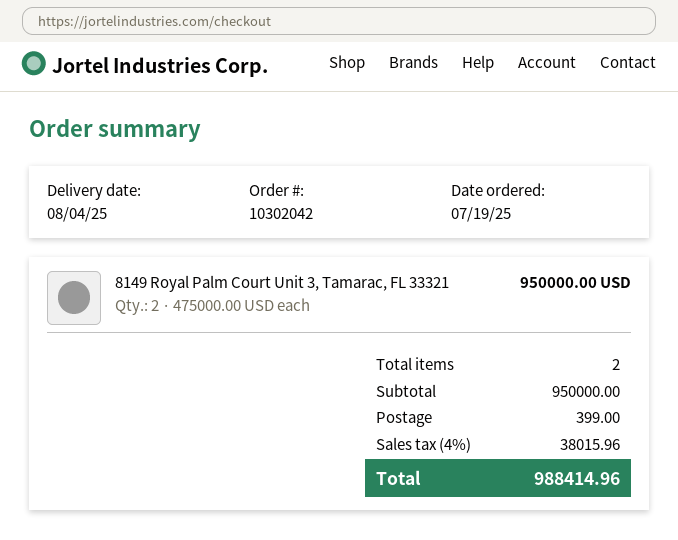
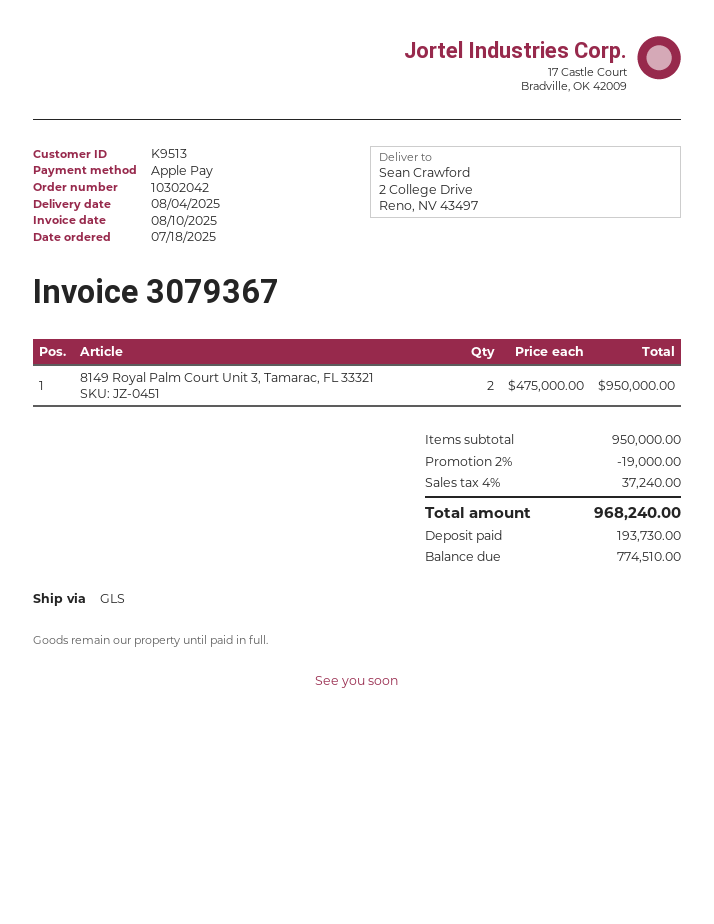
order date: 2025-07-19 -> 2025-07-18
discount: none -> 2% = 19000.00
shipping: 399.00 -> none
tax: 4% = 38015.96 -> 4% = 37240.00
total: 988414.96 -> 968240.00

